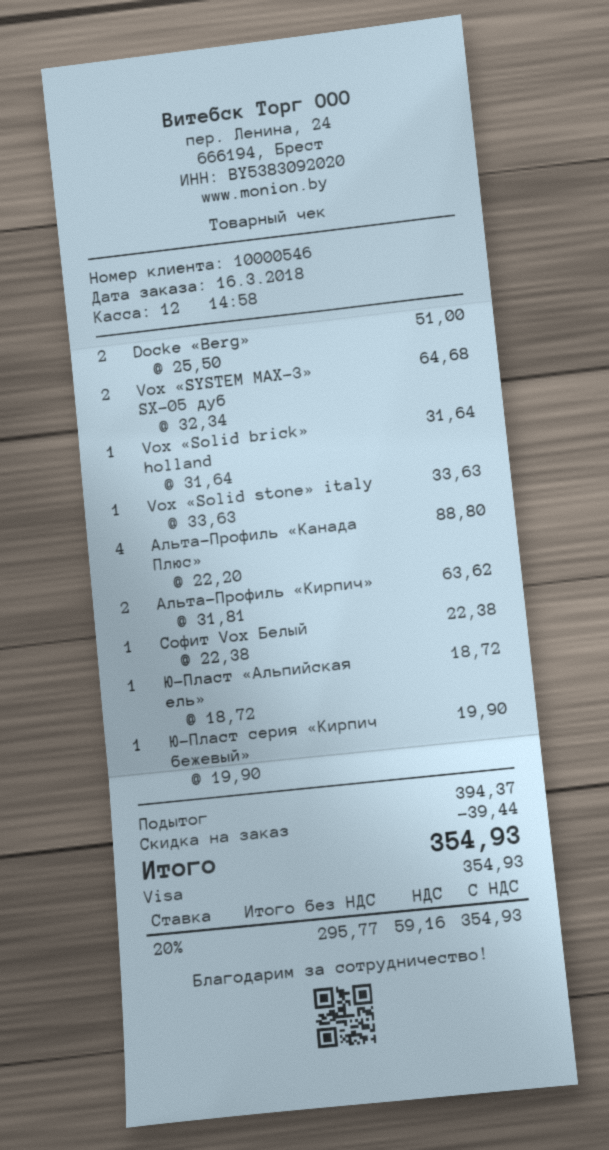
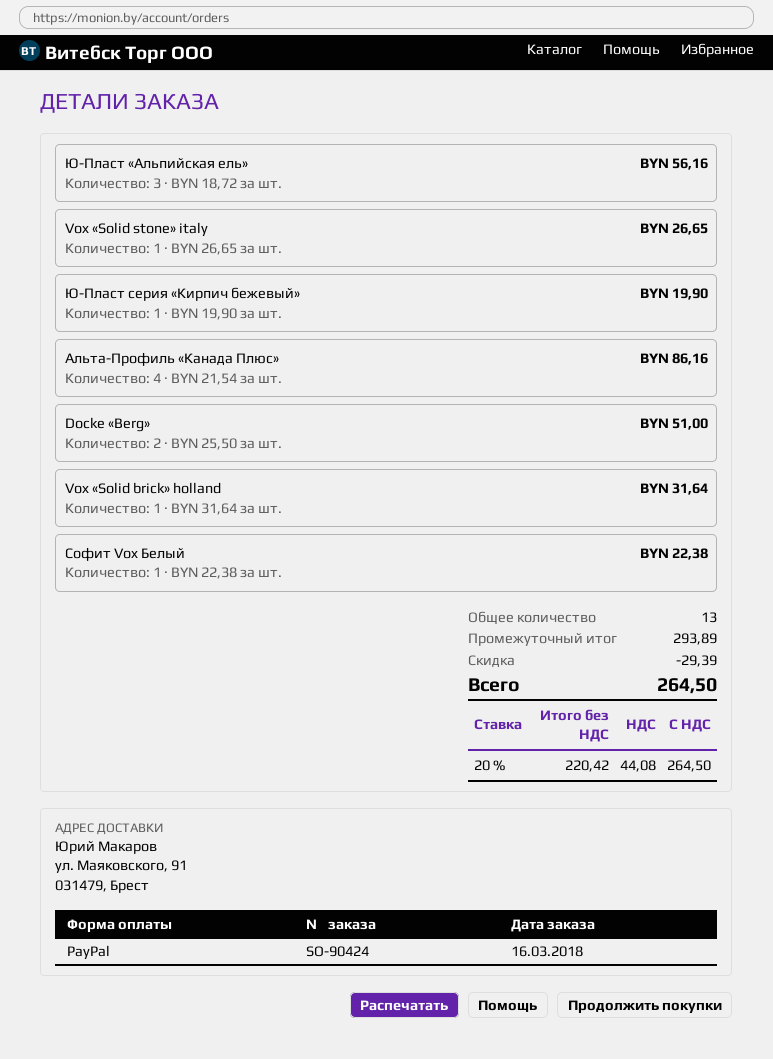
payment method: Visa -> PayPal
Vox «SYSTEM MAX-3» SX-05 дуб: 2 x 32.34 = 64.68 -> none
Vox «Solid stone» italy: 1 x 33.63 = 33.63 -> 1 x 26.65 = 26.65
Альта-Профиль «Канада Плюс»: 4 x 22.20 = 88.80 -> 4 x 21.54 = 86.16
Альта-Профиль «Кирпич»: 2 x 31.81 = 63.62 -> none
Ю-Пласт «Альпийская ель»: 1 x 18.72 = 18.72 -> 3 x 18.72 = 56.16
subtotal: 394.37 -> 293.89
discount: 39.44 -> 29.39
net: 295.77 -> 220.42
tax: 20% = 59.16 -> 20% = 44.08
total: 354.93 -> 264.50

